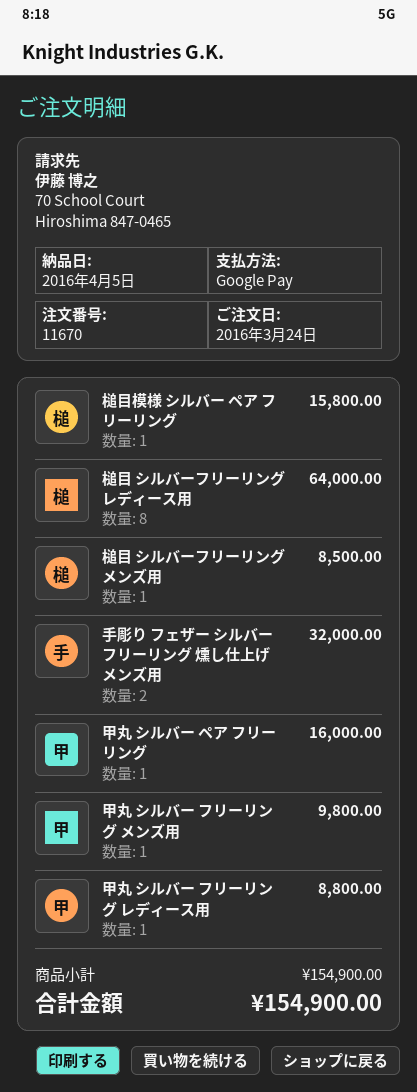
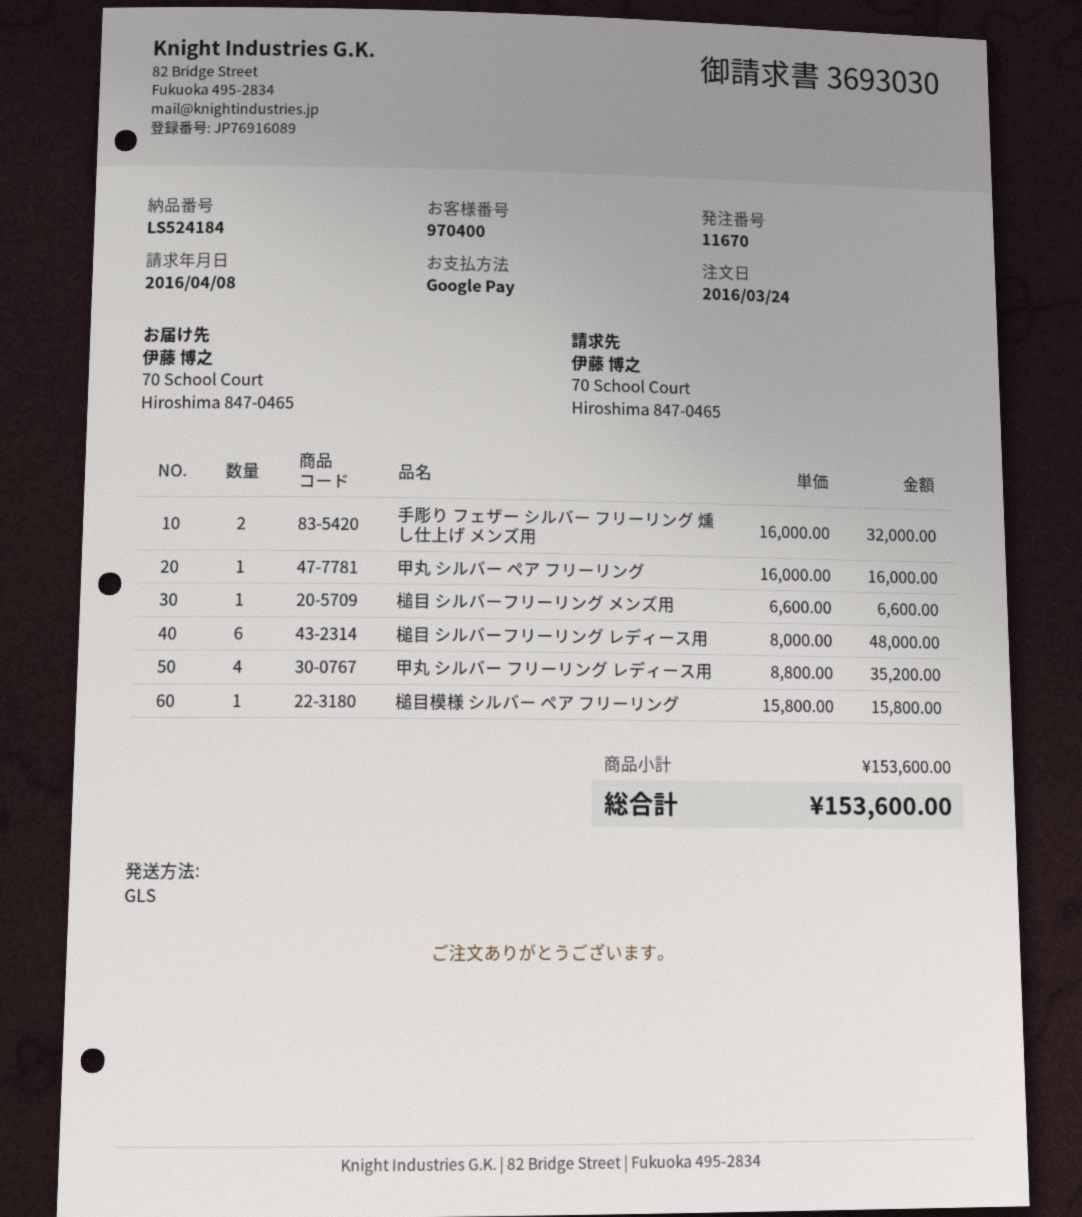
槌目 シルバーフリーリング レディース用: 8 for 64000.00 -> 6 for 48000.00
槌目 シルバーフリーリング メンズ用: 1 for 8500.00 -> 1 for 6600.00
甲丸 シルバー フリーリング メンズ用: 1 for 9800.00 -> none
甲丸 シルバー フリーリング レディース用: 1 for 8800.00 -> 4 for 35200.00
subtotal: 154900.00 -> 153600.00
total: 154900.00 -> 153600.00

